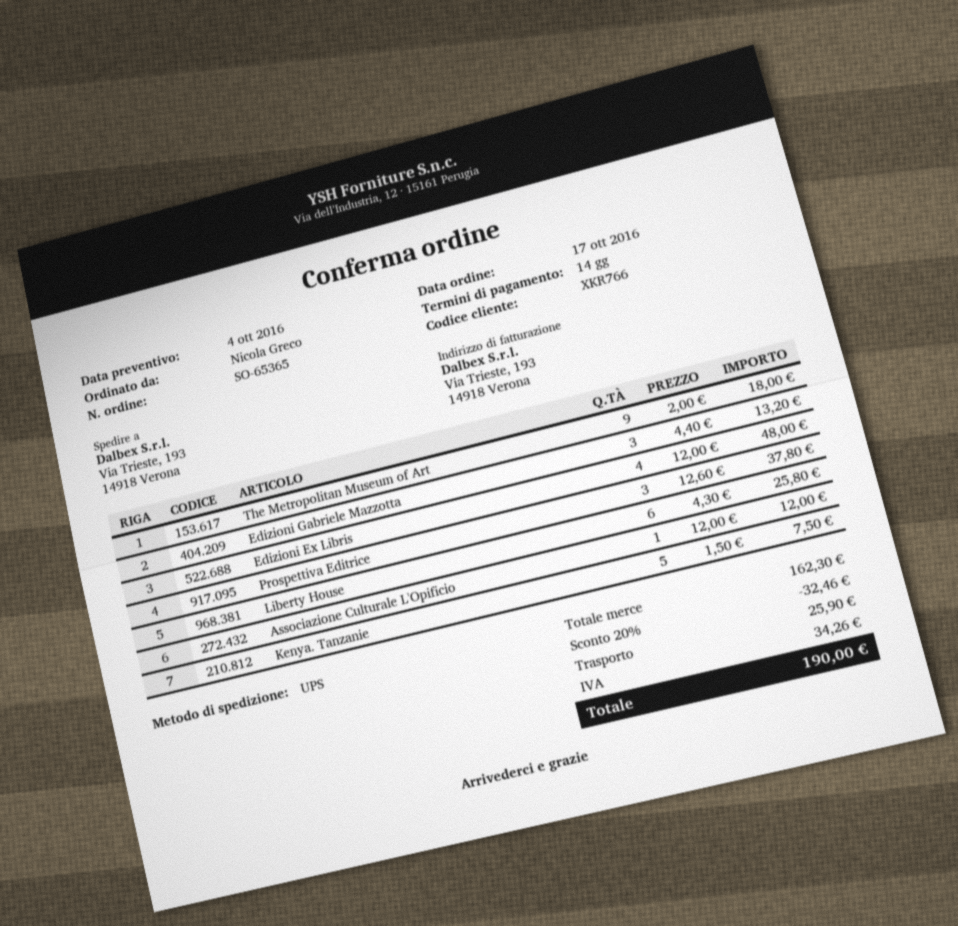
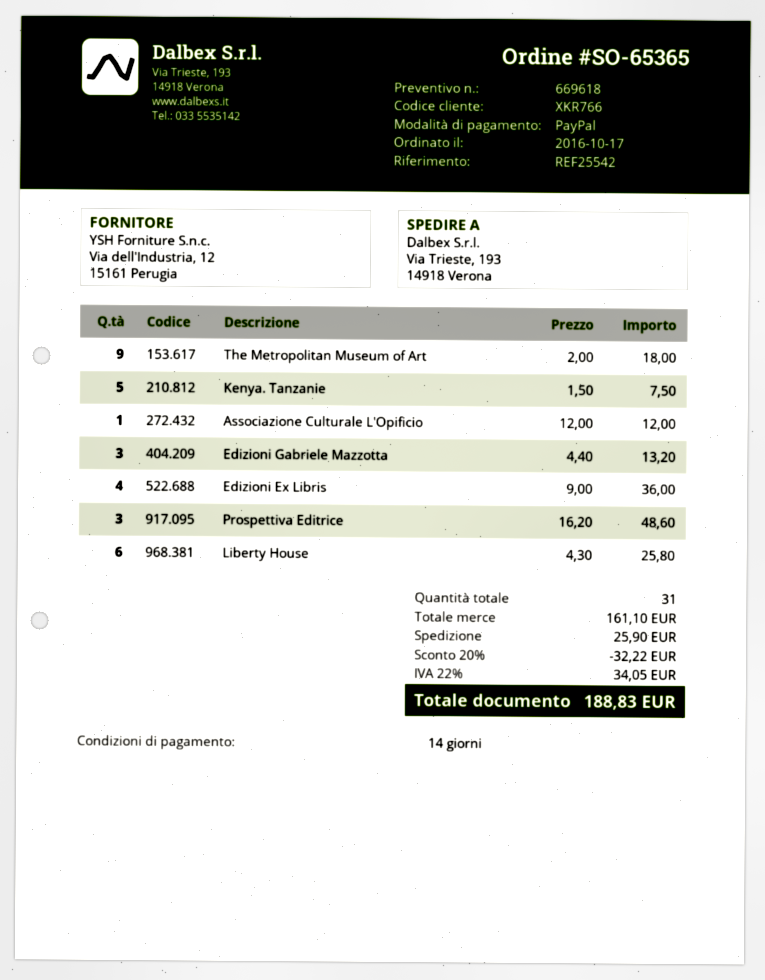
Edizioni Ex Libris: 4 x 12.00 = 48.00 -> 4 x 9.00 = 36.00
Prospettiva Editrice: 3 x 12.60 = 37.80 -> 3 x 16.20 = 48.60
subtotal: 162.30 -> 161.10
discount: 20% = 32.46 -> 20% = 32.22
tax: 34.26 -> 34.05
total: 190.00 -> 188.83

